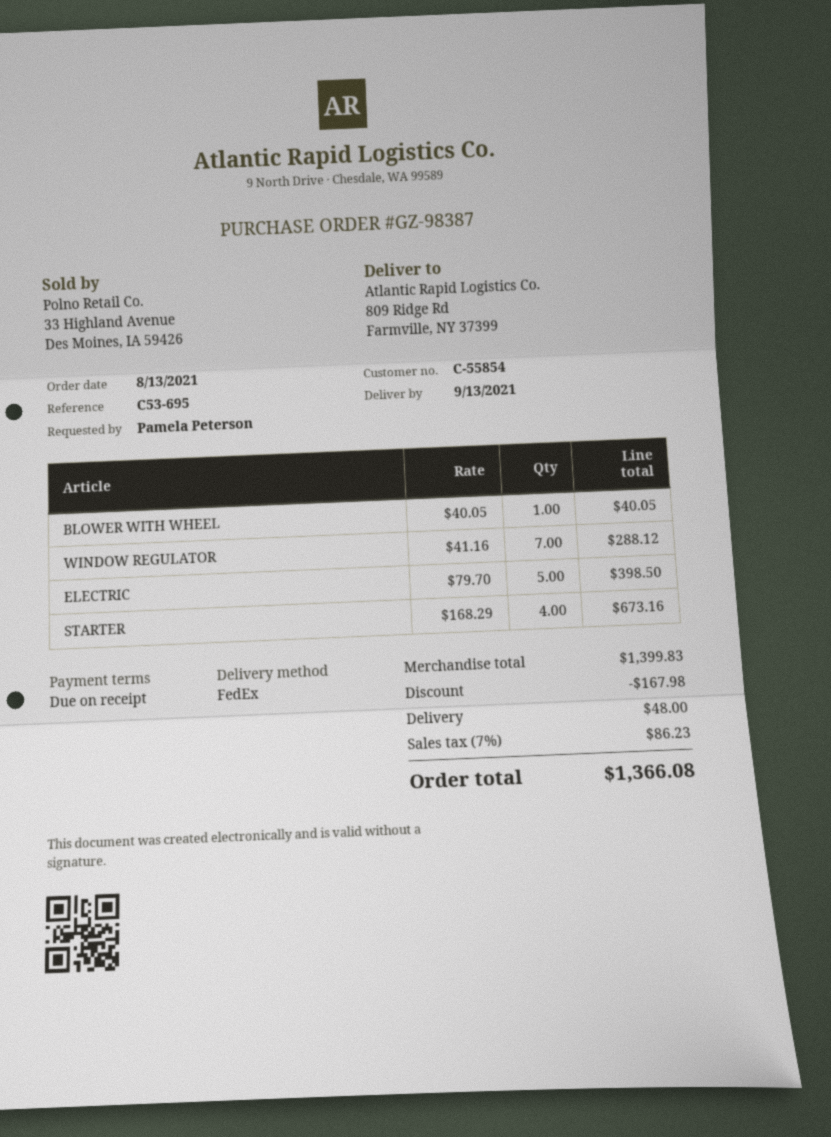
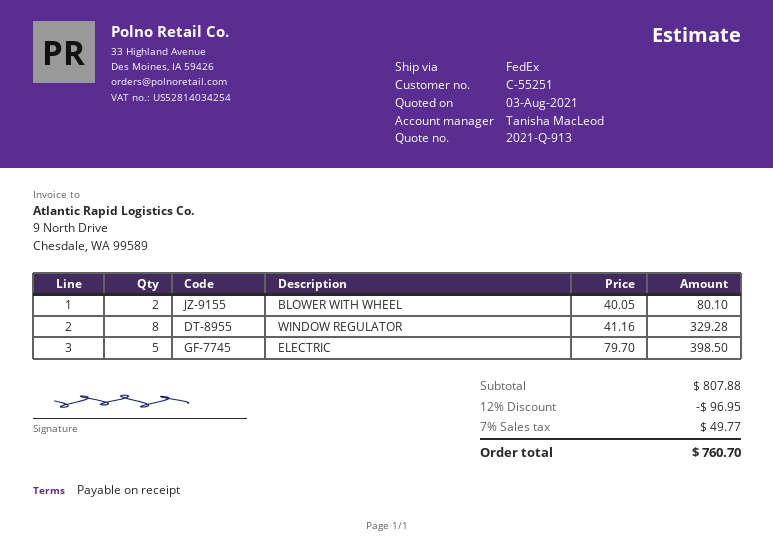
customer number: C-55854 -> C-55251
BLOWER WITH WHEEL: 1 x 40.05 = 40.05 -> 2 x 40.05 = 80.10
WINDOW REGULATOR: 7 x 41.16 = 288.12 -> 8 x 41.16 = 329.28
STARTER: 4 x 168.29 = 673.16 -> none
subtotal: 1399.83 -> 807.88
discount: 167.98 -> 96.95
shipping: 48.00 -> none
tax: 7% = 86.23 -> 7% = 49.77
total: 1366.08 -> 760.70

